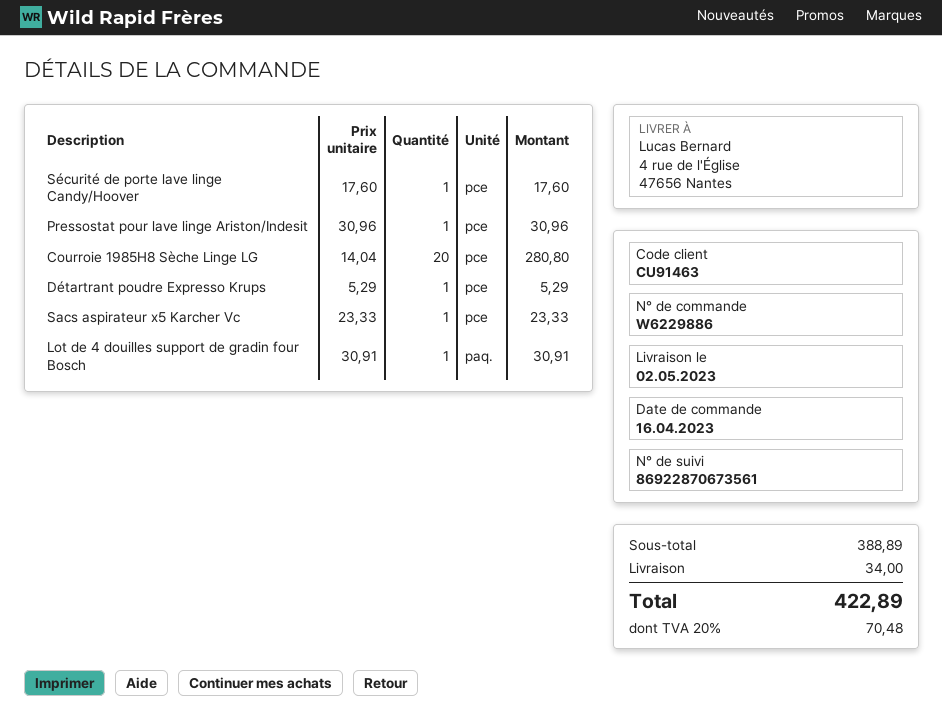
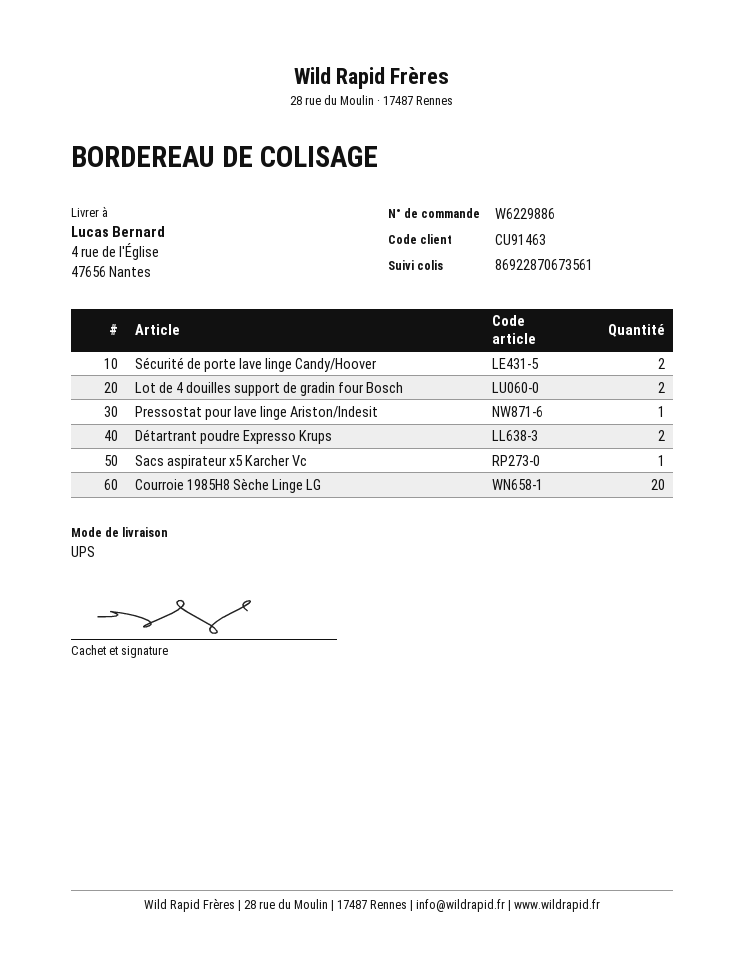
Sécurité de porte lave linge Candy/Hoover: 1 -> 2
Détartrant poudre Expresso Krups: 1 -> 2
Lot de 4 douilles support de gradin four Bosch: 1 -> 2

